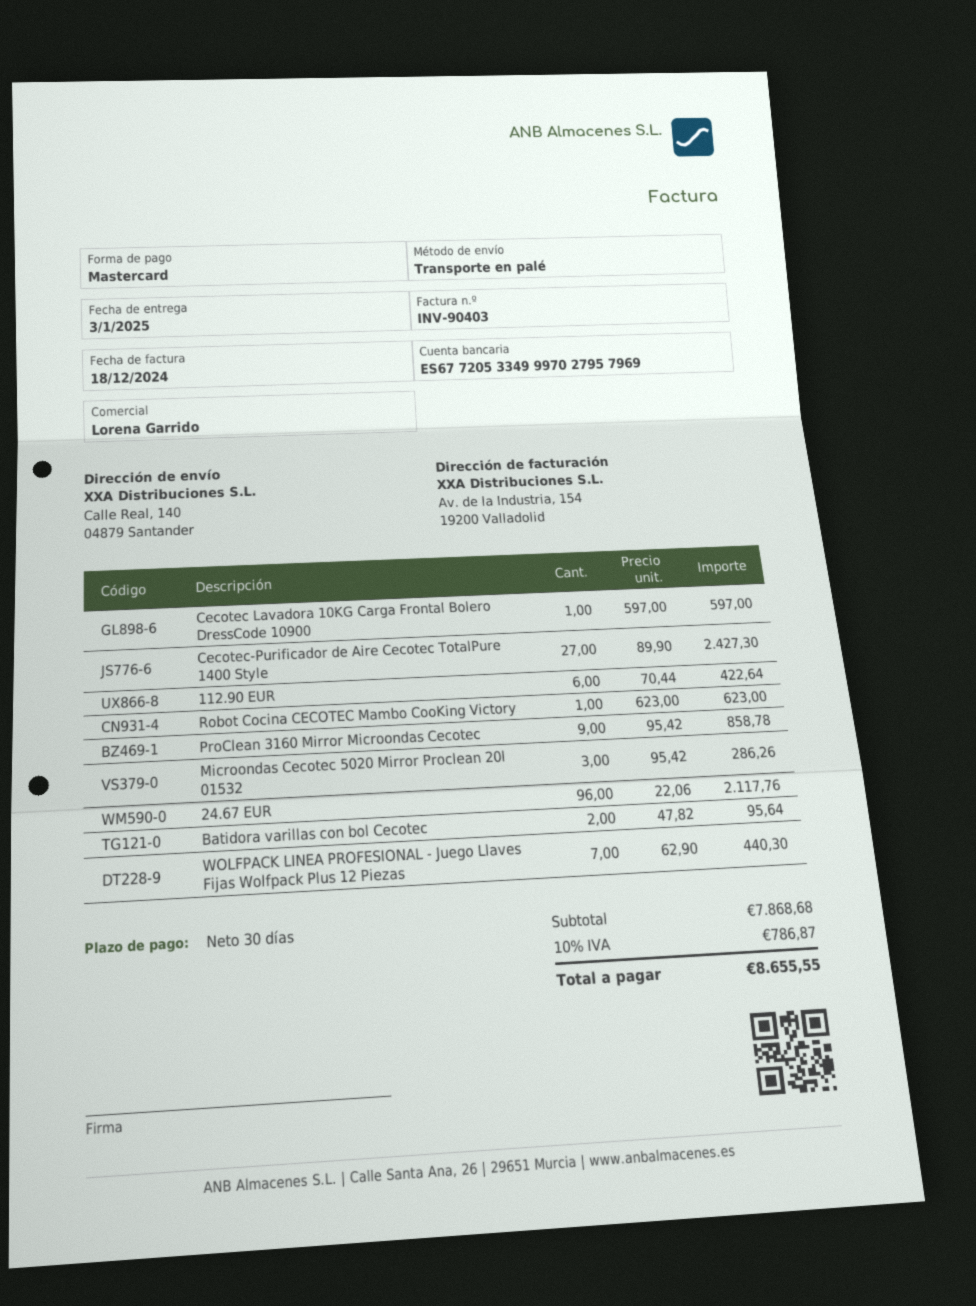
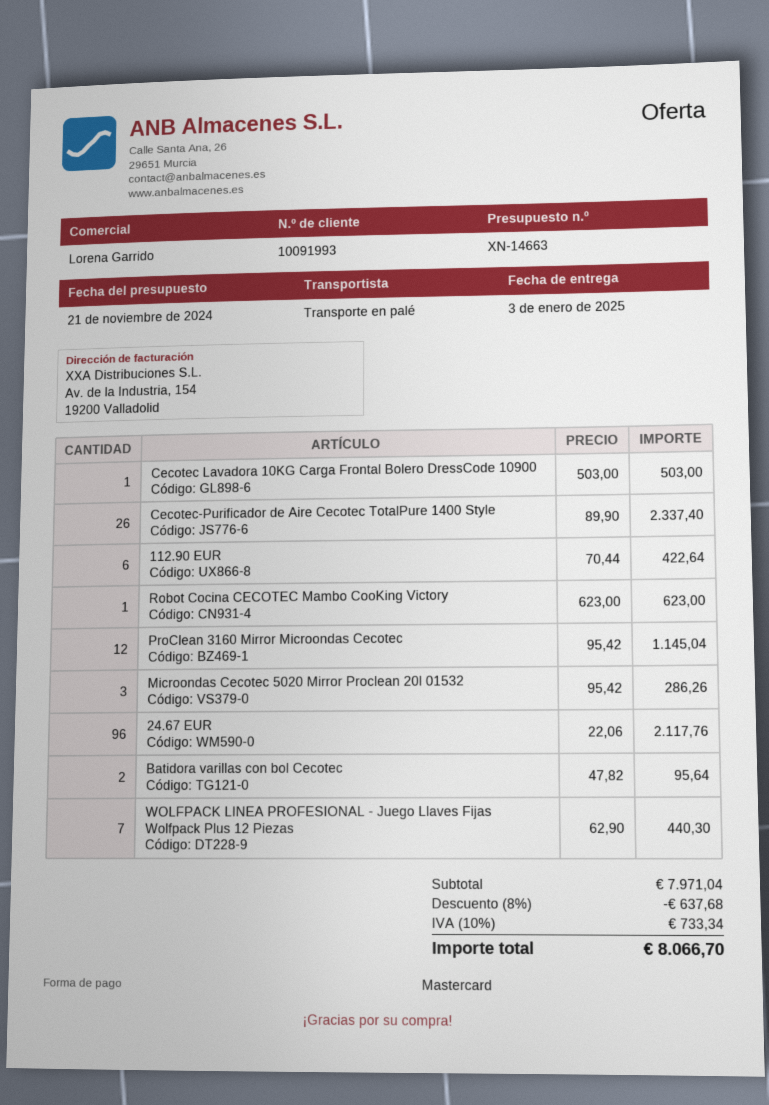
Cecotec Lavadora 10KG Carga Frontal Bolero DressCode 10900: 1 x 597.00 = 597.00 -> 1 x 503.00 = 503.00
Cecotec-Purificador de Aire Cecotec TotalPure 1400 Style: 27 x 89.90 = 2427.30 -> 26 x 89.90 = 2337.40
ProClean 3160 Mirror Microondas Cecotec: 9 x 95.42 = 858.78 -> 12 x 95.42 = 1145.04
subtotal: 7868.68 -> 7971.04
discount: none -> 8% = 637.68
tax: 10% = 786.87 -> 10% = 733.34
total: 8655.55 -> 8066.70

